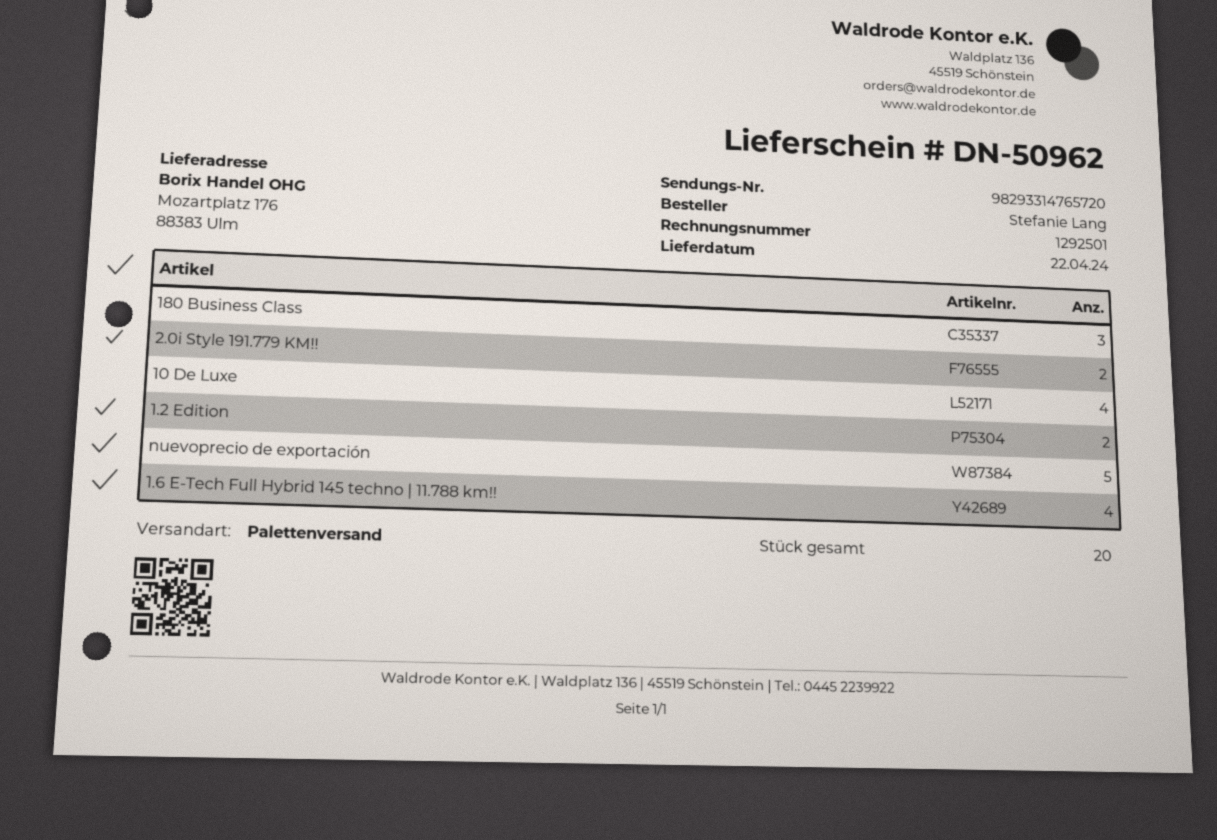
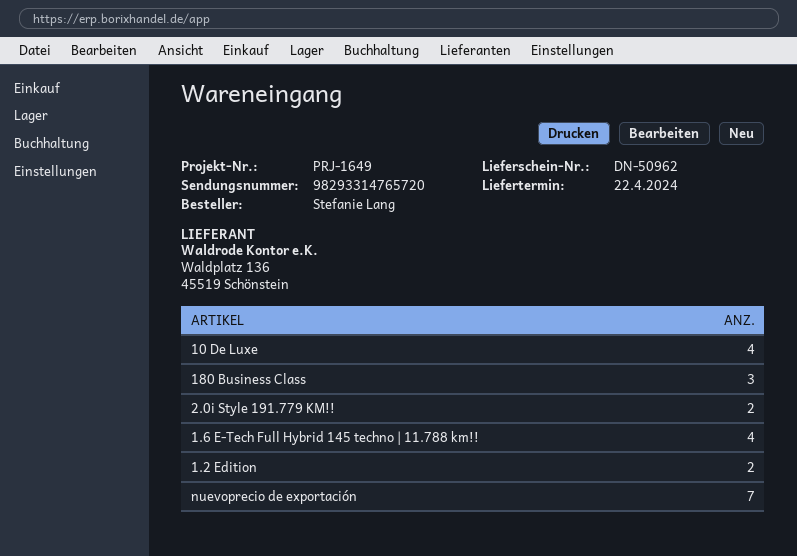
nuevoprecio de exportación: 5 -> 7

